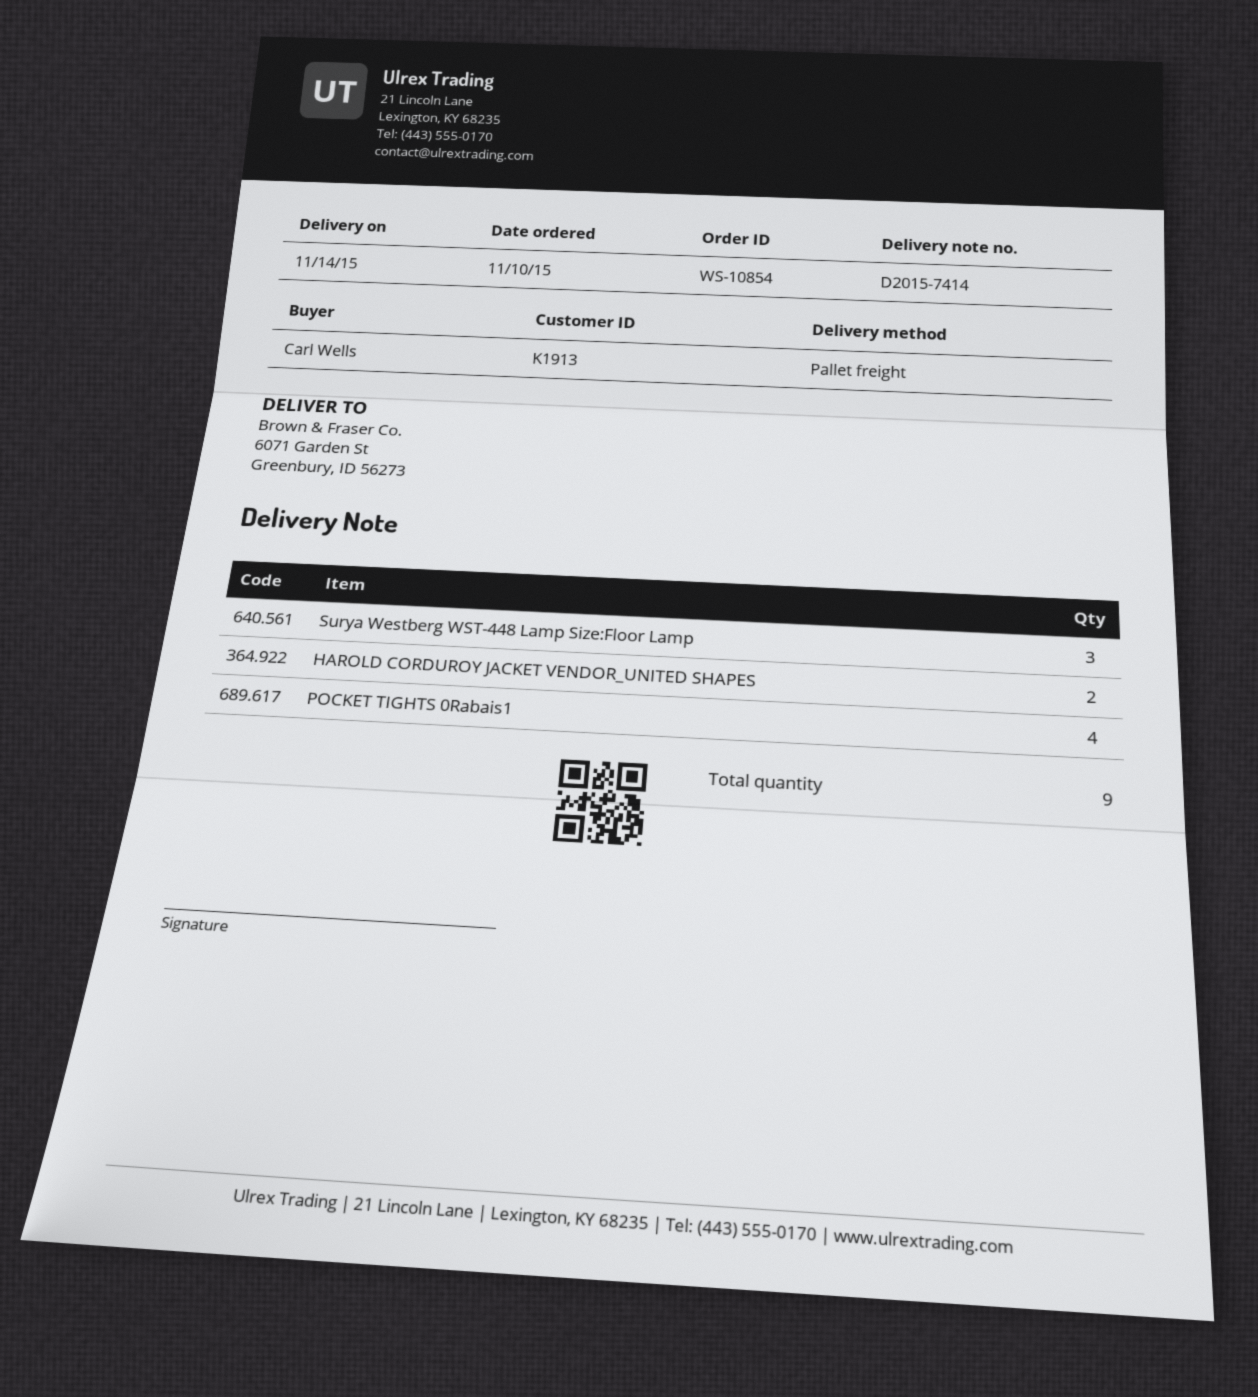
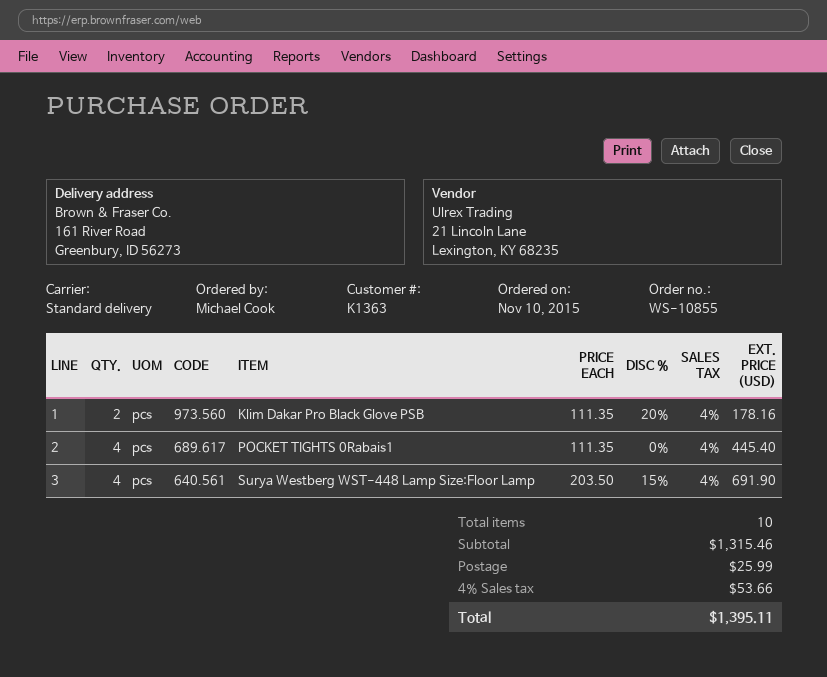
order number: WS-10854 -> WS-10855
customer number: K1913 -> K1363
ordered by: Carl Wells -> Michael Cook
shipping method: pallet freight -> standard
ship to: 6071 Garden St, Greenbury, ID 56273 -> 161 River Road, Greenbury, ID 56273
Surya Westberg WST-448 Lamp Size:Floor Lamp: 3 -> 4
HAROLD CORDUROY JACKET VENDOR_UNITED SHAPES: 2 -> none
Klim Dakar Pro Black Glove PSB: none -> 2
total quantity: 9 -> 10

